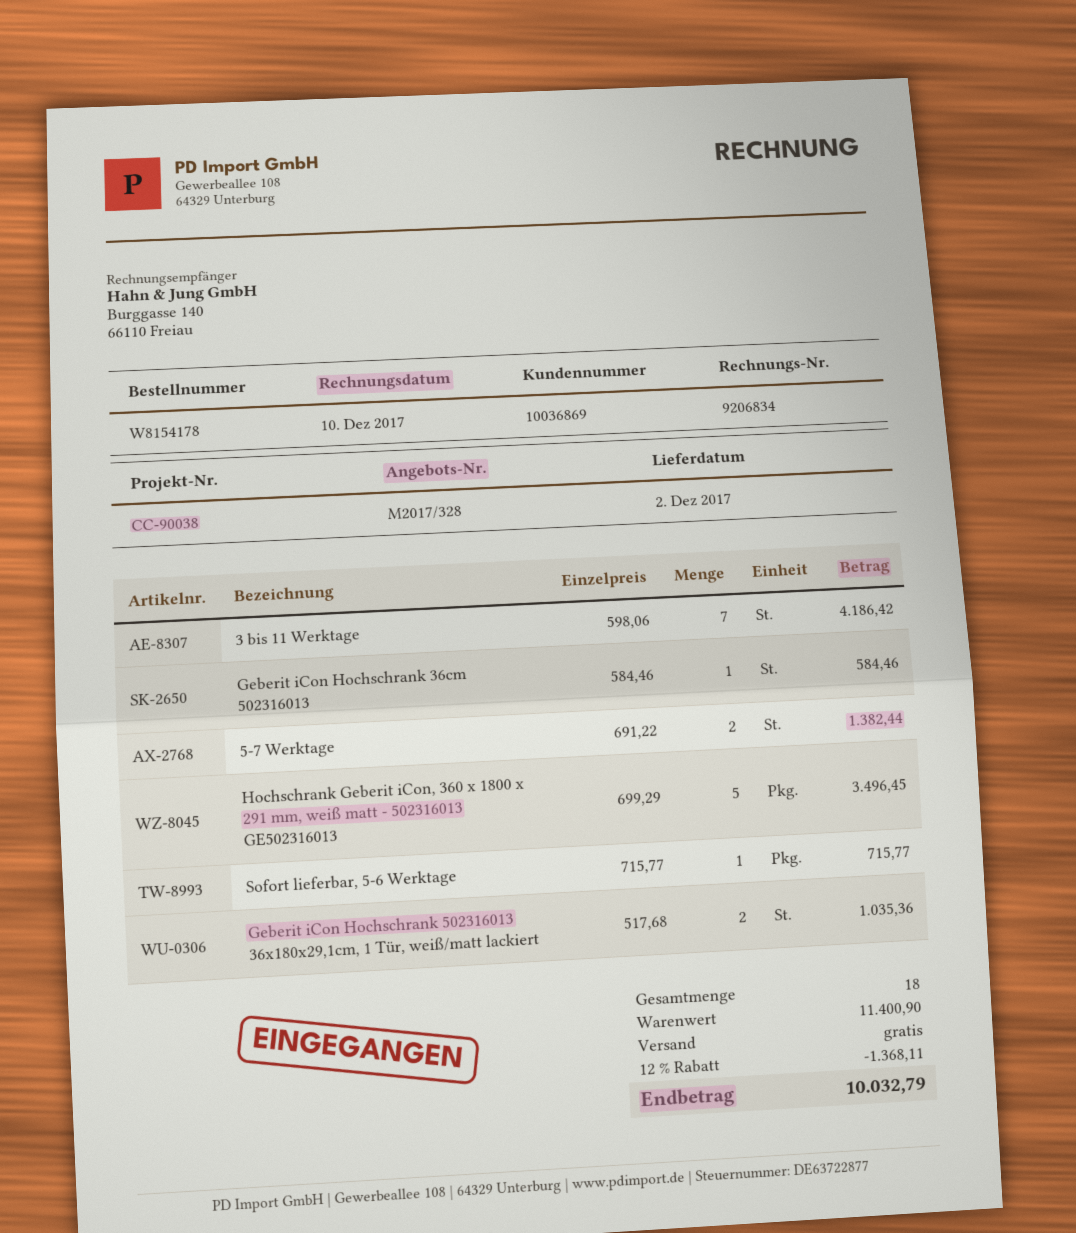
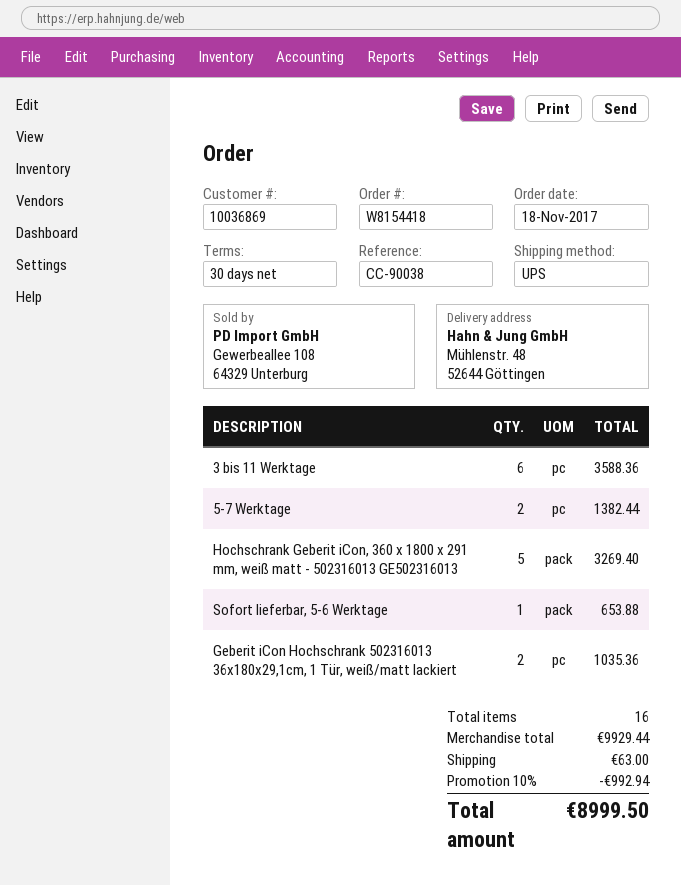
order number: W8154178 -> W8154418
3 bis 11 Werktage: 7 for 4186.42 -> 6 for 3588.36
Geberit iCon Hochschrank 36cm 502316013: 1 for 584.46 -> none
Hochschrank Geberit iCon, 360 x 1800 x 291 mm, weiß matt - 502316013 GE502316013: 5 for 3496.45 -> 5 for 3269.40
Sofort lieferbar, 5-6 Werktage: 1 for 715.77 -> 1 for 653.88
total quantity: 18 -> 16
subtotal: 11400.90 -> 9929.44
discount: 12% = 1368.11 -> 10% = 992.94
shipping: 0.00 -> 63.00
total: 10032.79 -> 8999.50

